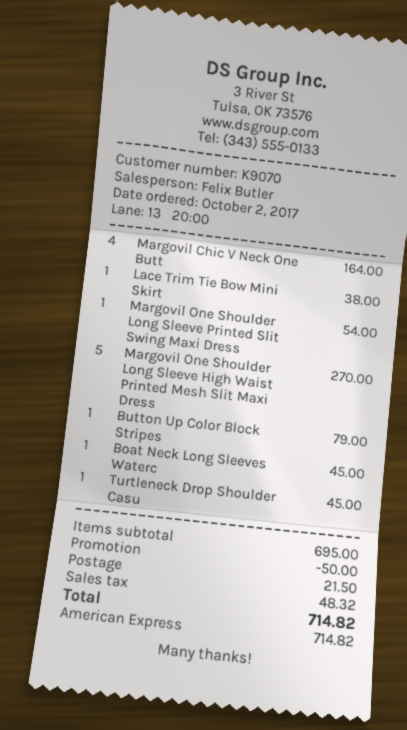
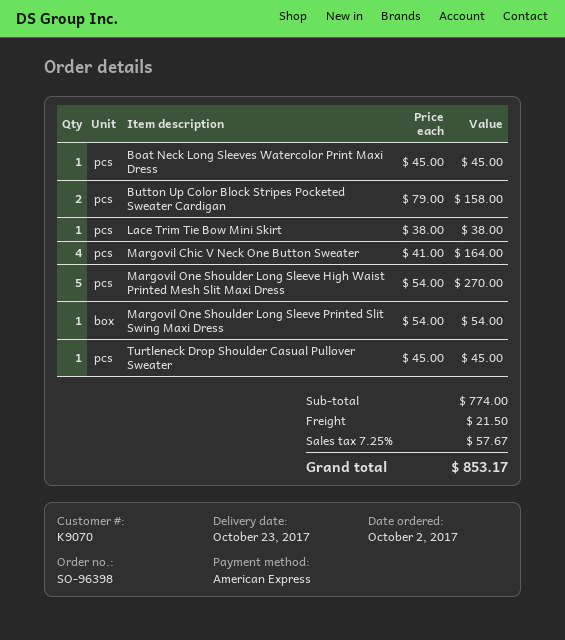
Button Up Color Block Stripes: 1 for 79.00 -> 2 for 158.00
subtotal: 695.00 -> 774.00
discount: 50.00 -> none
tax: 48.32 -> 57.67
total: 714.82 -> 853.17

